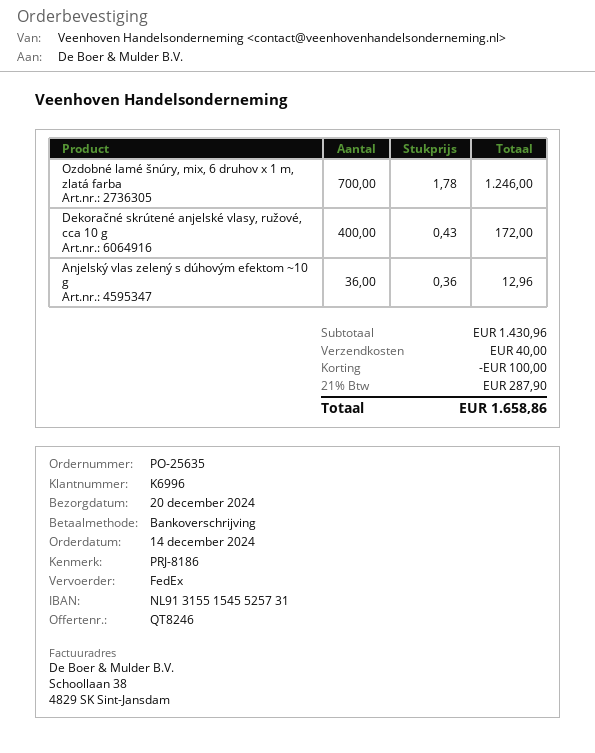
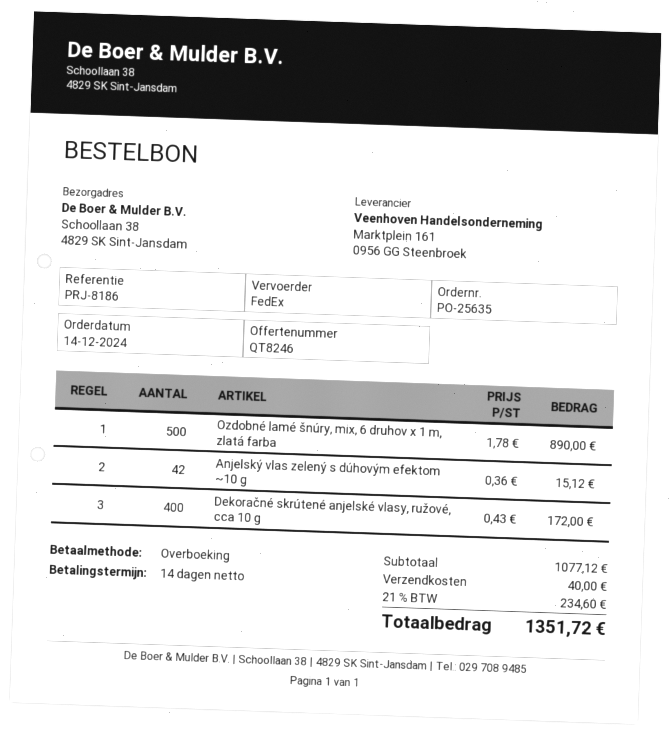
Ozdobné lamé šnúry, mix, 6 druhov x 1 m, zlatá farba: 700 x 1.78 = 1246.00 -> 500 x 1.78 = 890.00
Anjelský vlas zelený s dúhovým efektom ~10 g: 36 x 0.36 = 12.96 -> 42 x 0.36 = 15.12
subtotal: 1430.96 -> 1077.12
discount: 100.00 -> none
tax: 21% = 287.90 -> 21% = 234.60
total: 1658.86 -> 1351.72

